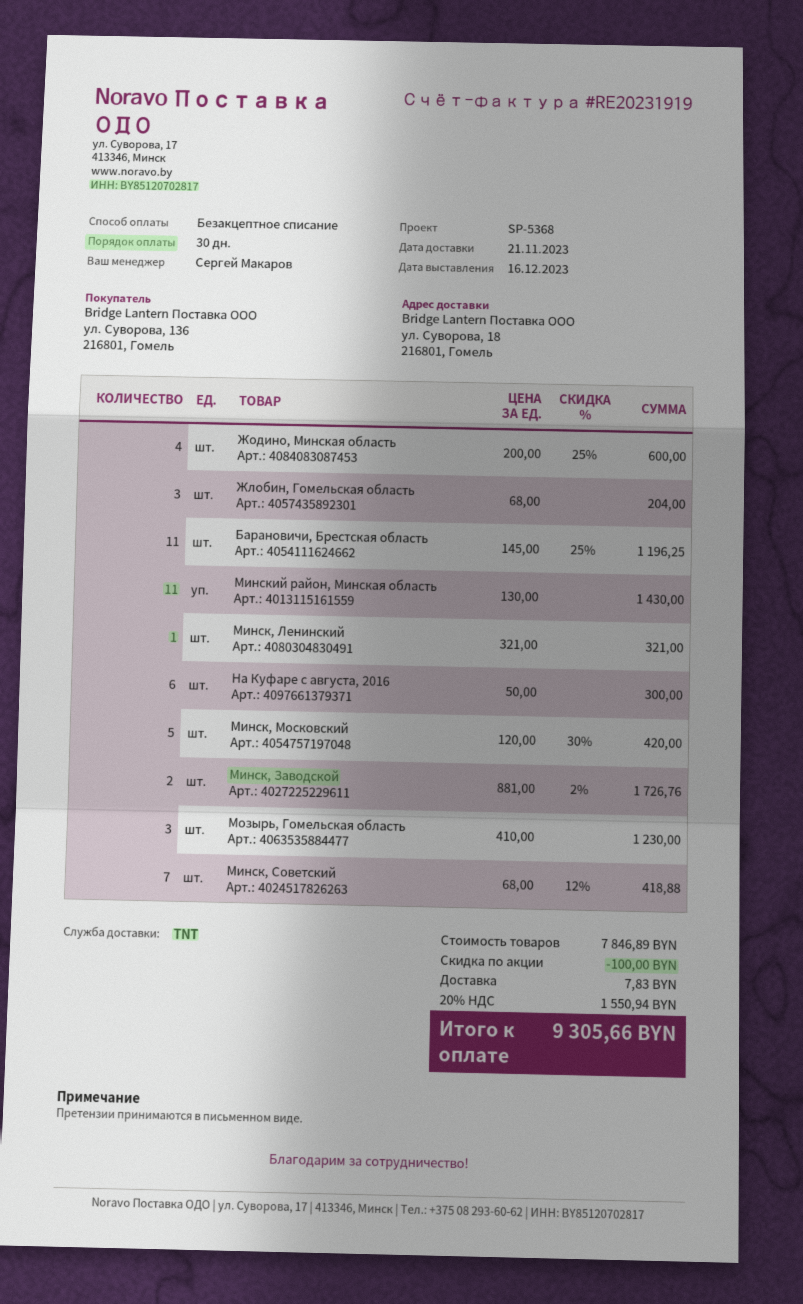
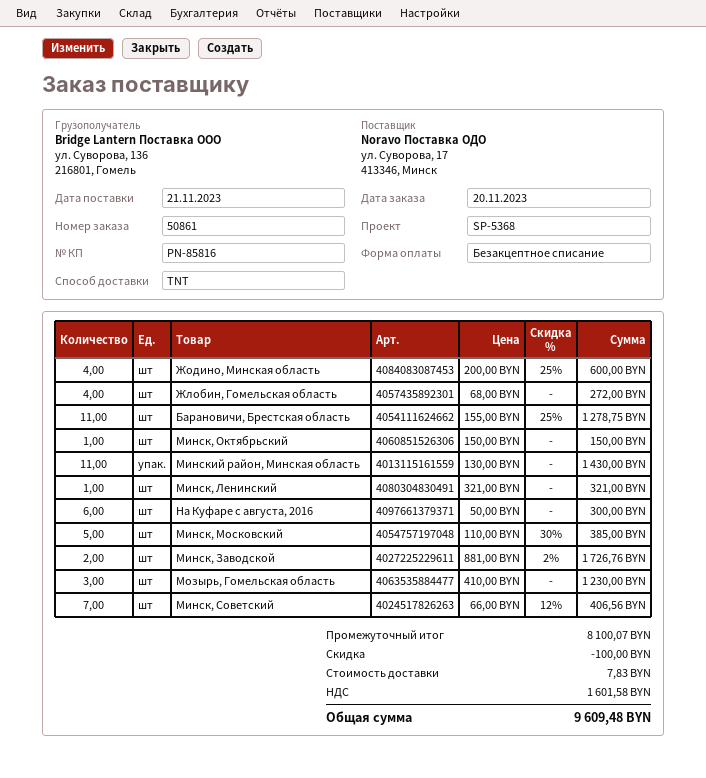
ship to: ул. Суворова, 18, 216801, Гомель -> ул. Суворова, 136, 216801, Гомель
Жлобин, Гомельская область: 3 x 68.00 = 204.00 -> 4 x 68.00 = 272.00
Барановичи, Брестская область: 11 x 145.00 - 25% = 1196.25 -> 11 x 155.00 - 25% = 1278.75
Минск, Московский: 5 x 120.00 - 30% = 420.00 -> 5 x 110.00 - 30% = 385.00
Минск, Советский: 7 x 68.00 - 12% = 418.88 -> 7 x 66.00 - 12% = 406.56
Минск, Октябрьский: none -> 1 x 150.00 = 150.00
subtotal: 7846.89 -> 8100.07
tax: 1550.94 -> 1601.58
total: 9305.66 -> 9609.48

